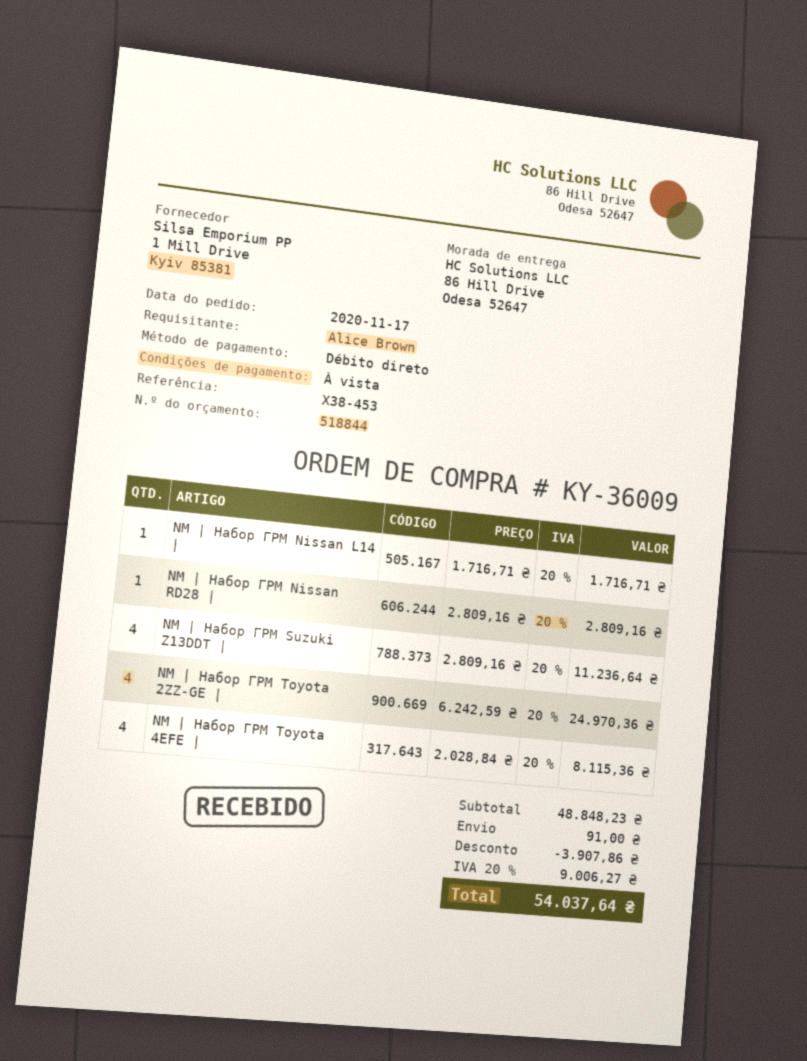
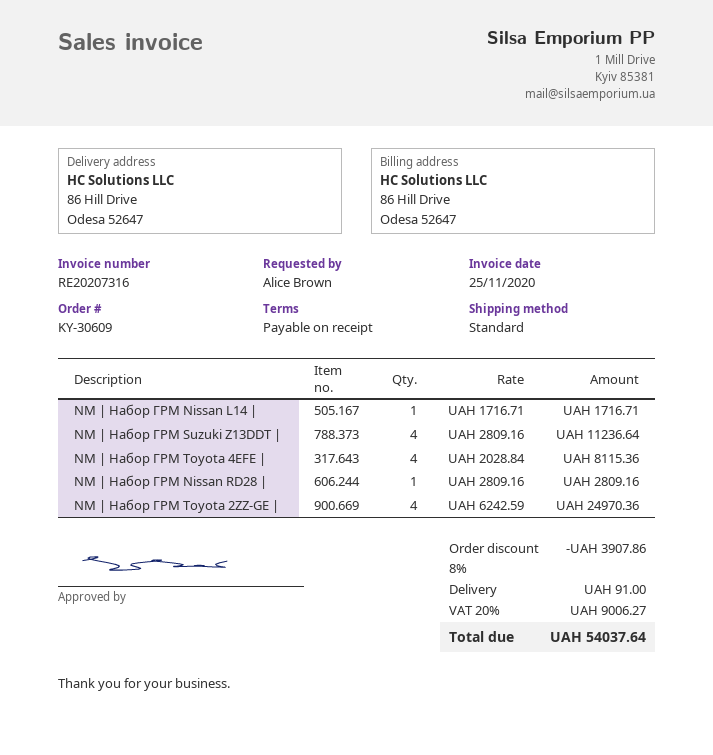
order number: KY-36009 -> KY-30609

